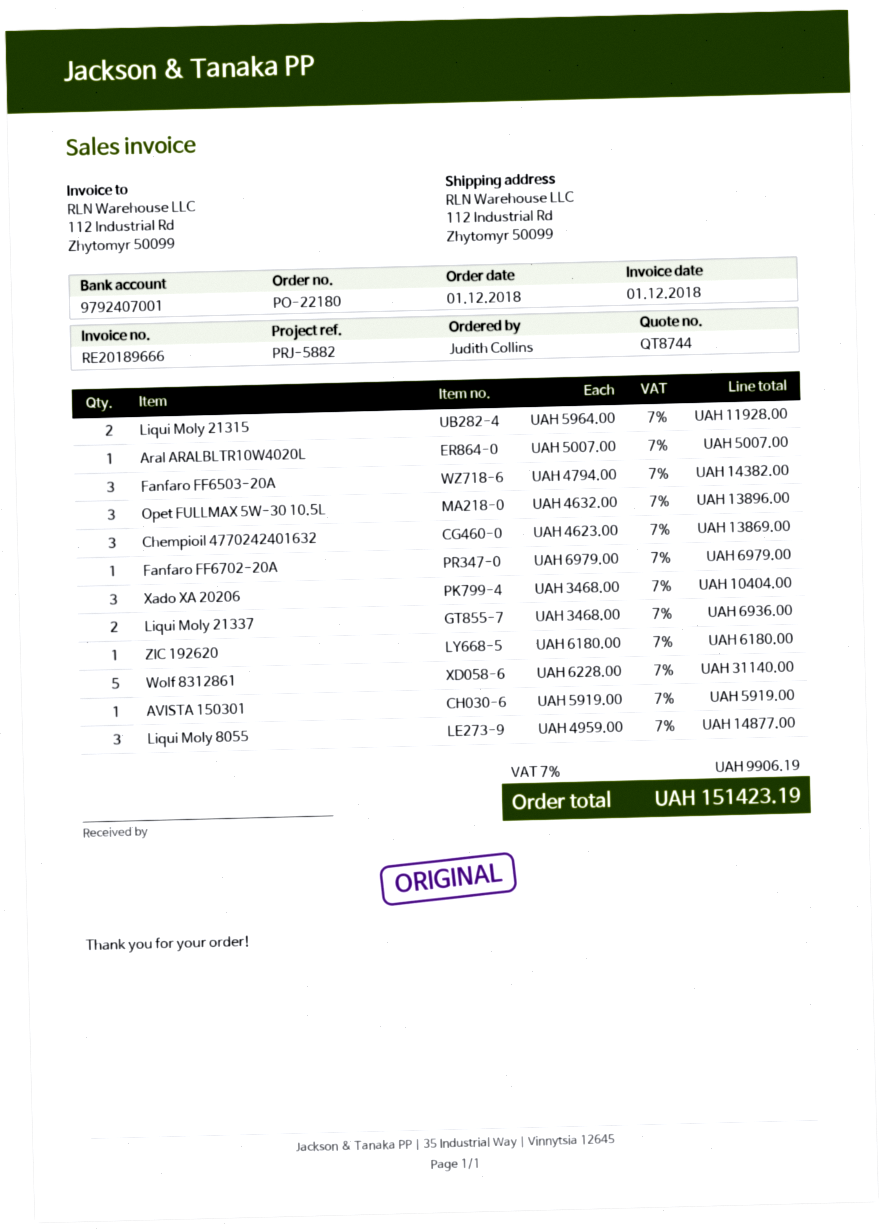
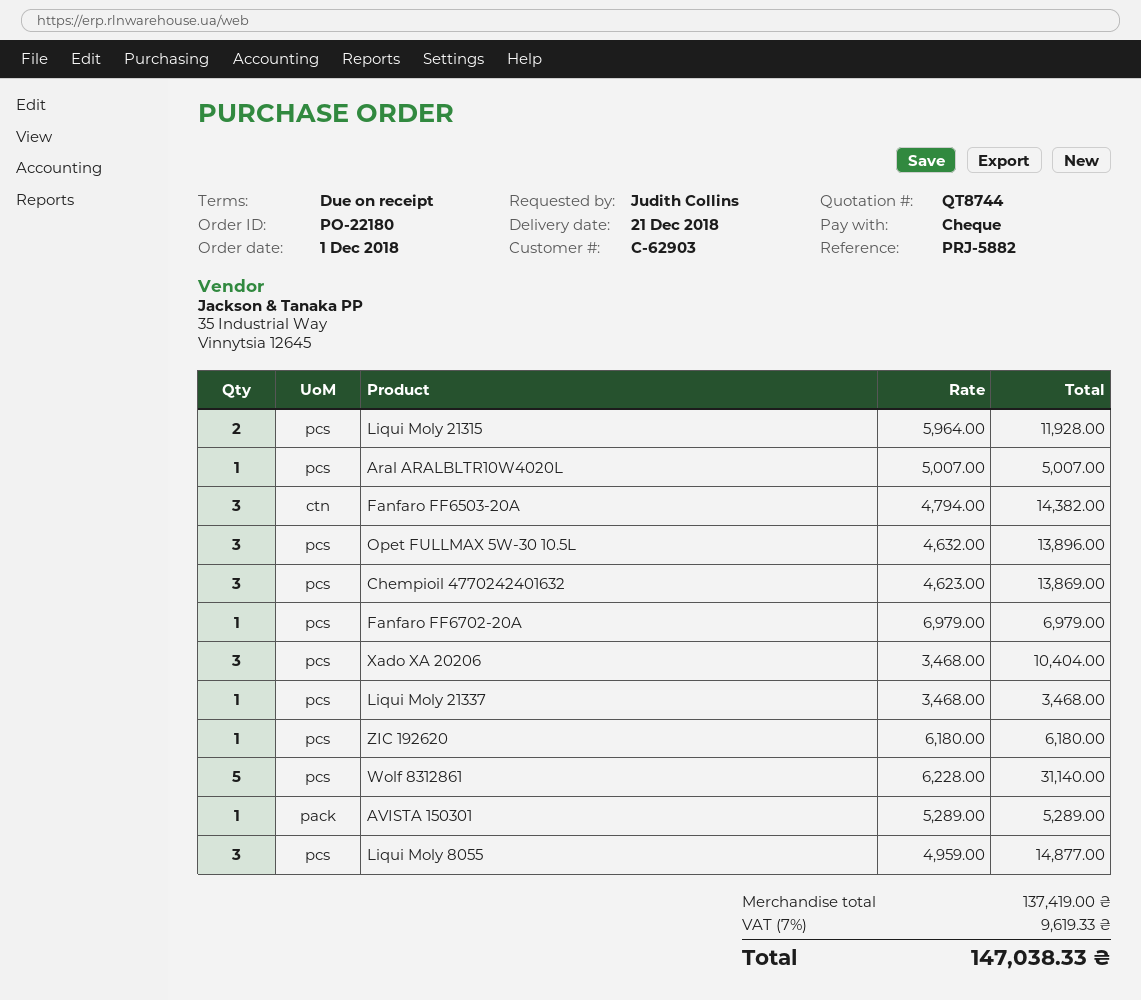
Liqui Moly 21337: 2 x 3468.00 = 6936.00 -> 1 x 3468.00 = 3468.00
AVISTA 150301: 1 x 5919.00 = 5919.00 -> 1 x 5289.00 = 5289.00
tax: 7% = 9906.19 -> 7% = 9619.33
total: 151423.19 -> 147038.33

